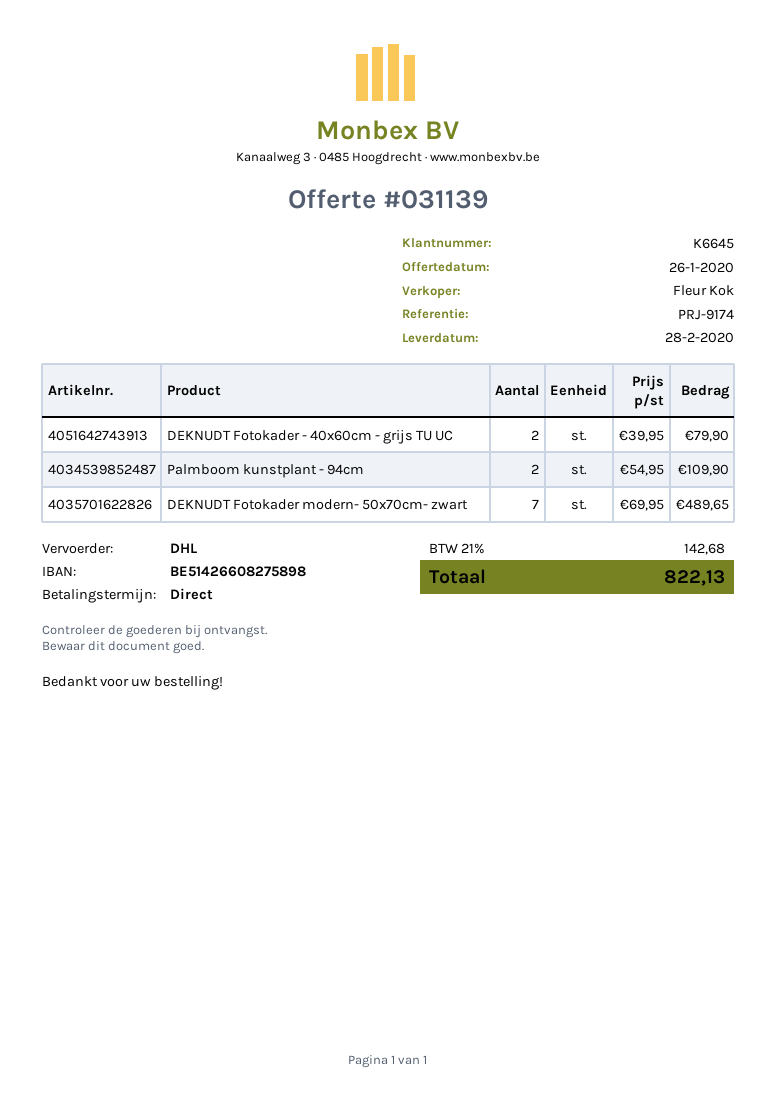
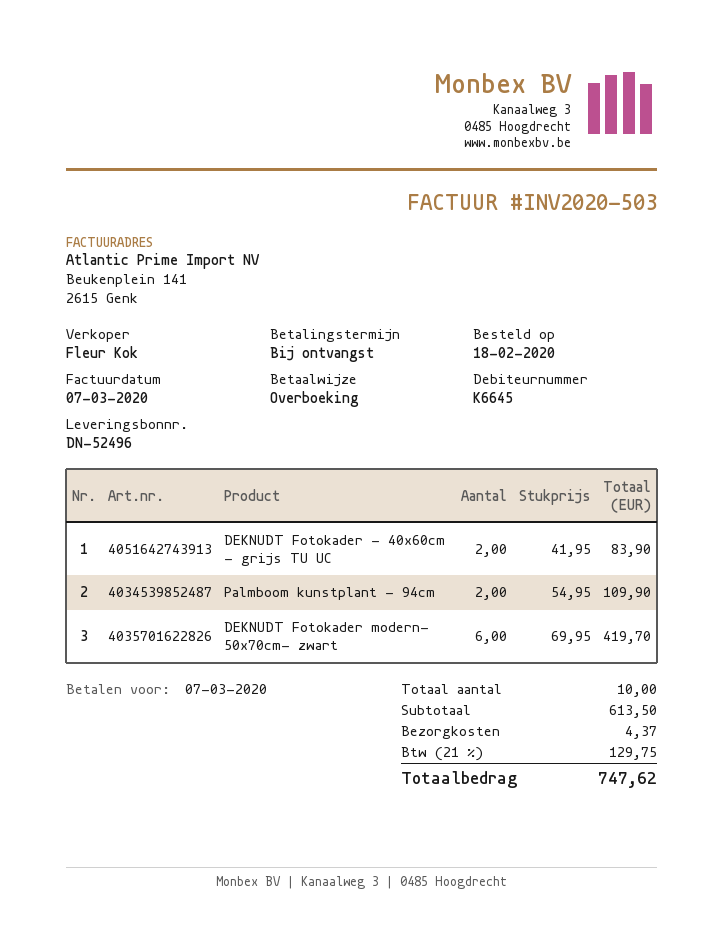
DEKNUDT Fotokader - 40x60cm - grijs TU UC: 2 x 39.95 = 79.90 -> 2 x 41.95 = 83.90
DEKNUDT Fotokader modern- 50x70cm- zwart: 7 x 69.95 = 489.65 -> 6 x 69.95 = 419.70
shipping: none -> 4.37
tax: 21% = 142.68 -> 21% = 129.75
total: 822.13 -> 747.62

